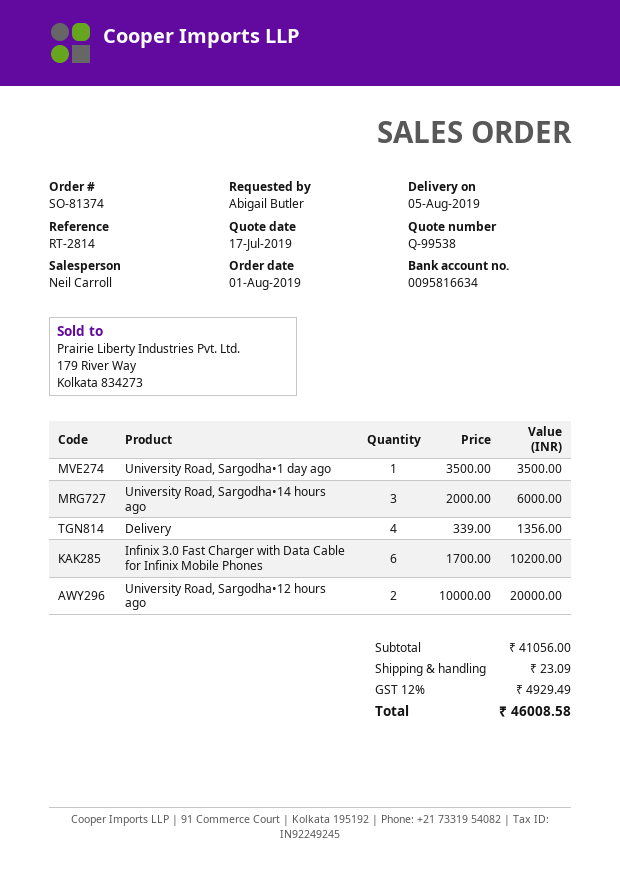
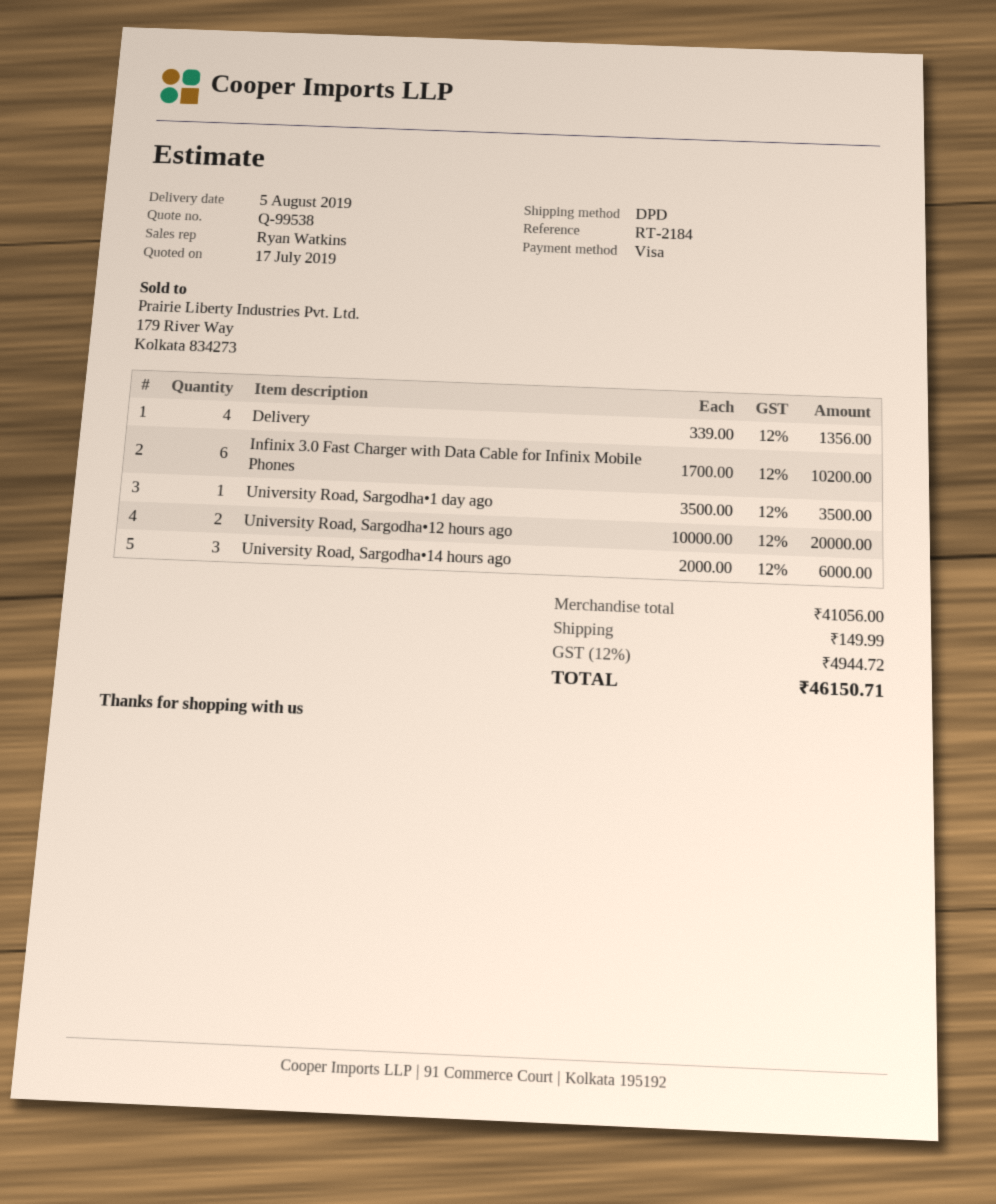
reference: RT-2814 -> RT-2184
sales rep: Neil Carroll -> Ryan Watkins
shipping: 23.09 -> 149.99
tax: 12% = 4929.49 -> 12% = 4944.72
total: 46008.58 -> 46150.71

